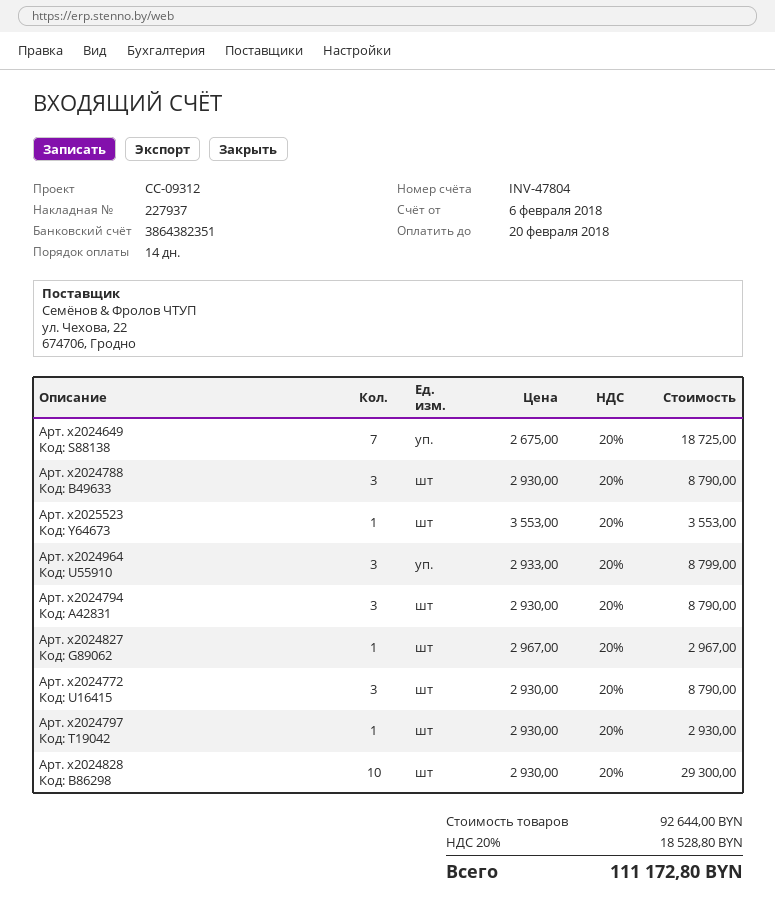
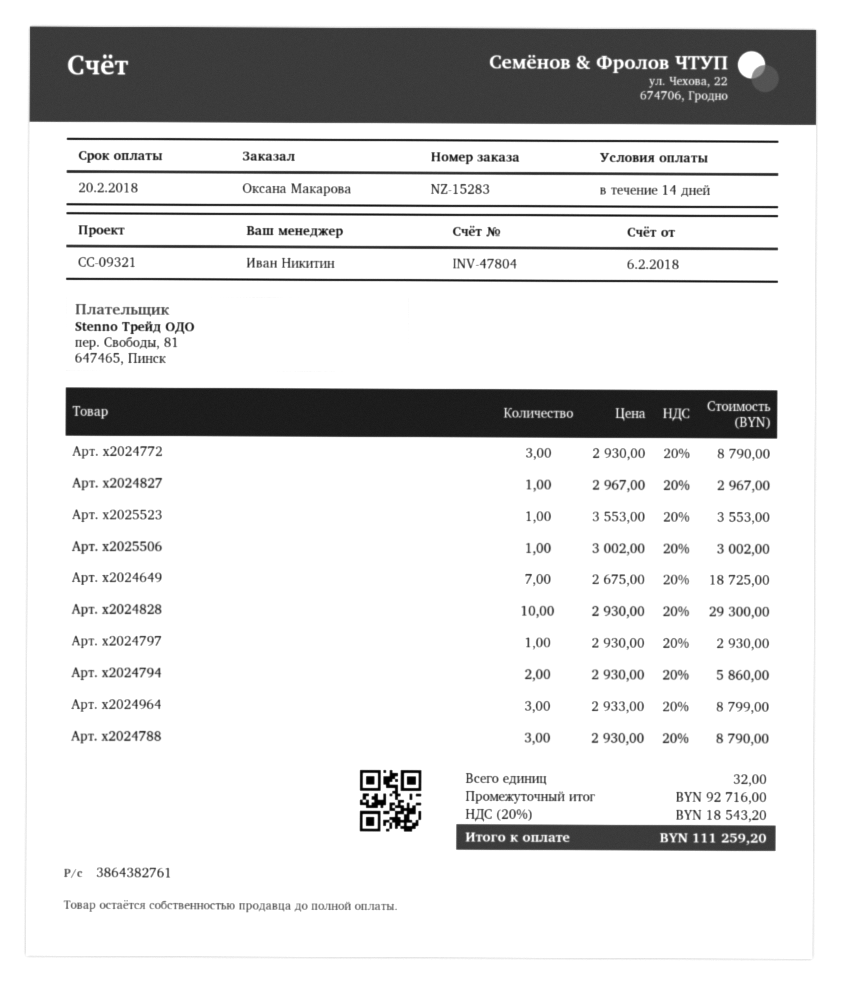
reference: CC-09312 -> CC-09321
bank account: 3864382351 -> 3864382761
Арт. x2024794: 3 x 2930.00 = 8790.00 -> 2 x 2930.00 = 5860.00
Арт. x2025506: none -> 1 x 3002.00 = 3002.00
subtotal: 92644.00 -> 92716.00
tax: 20% = 18528.80 -> 20% = 18543.20
total: 111172.80 -> 111259.20

